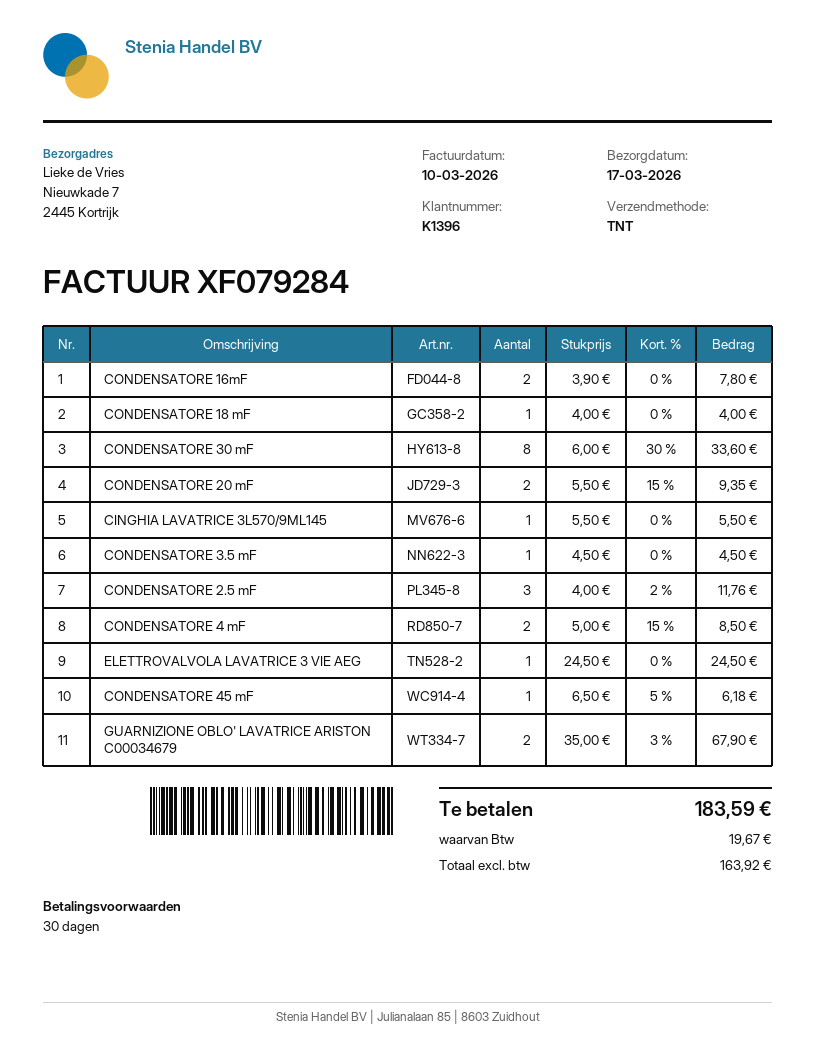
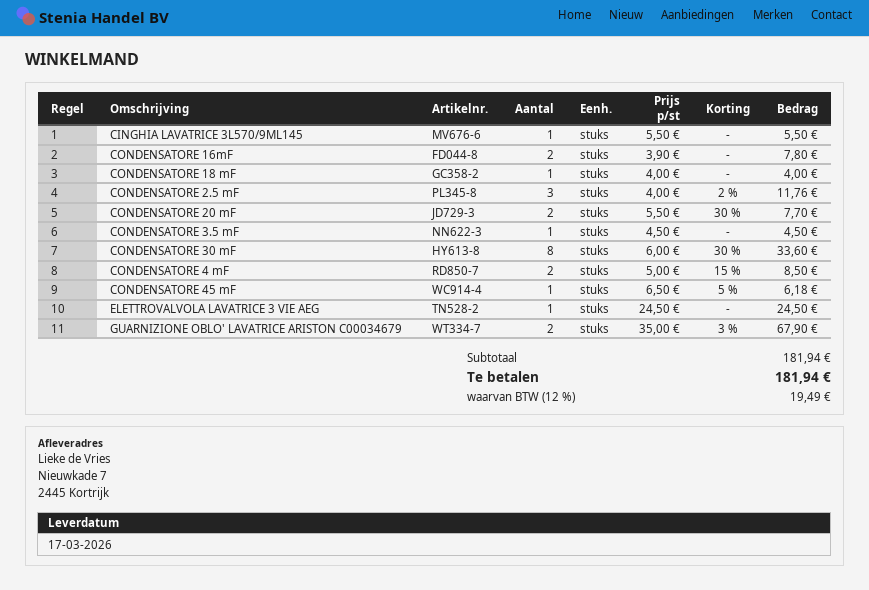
CONDENSATORE 20 mF: 2 x 5.50 - 15% = 9.35 -> 2 x 5.50 - 30% = 7.70
tax: 19.67 -> 19.49
total: 183.59 -> 181.94

